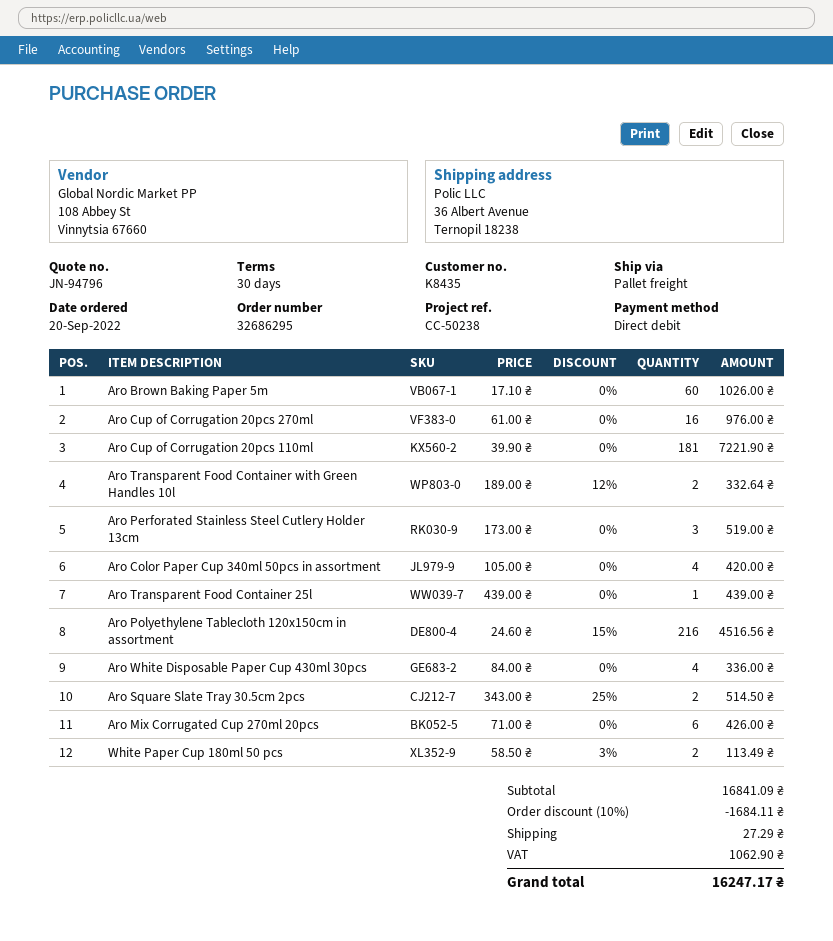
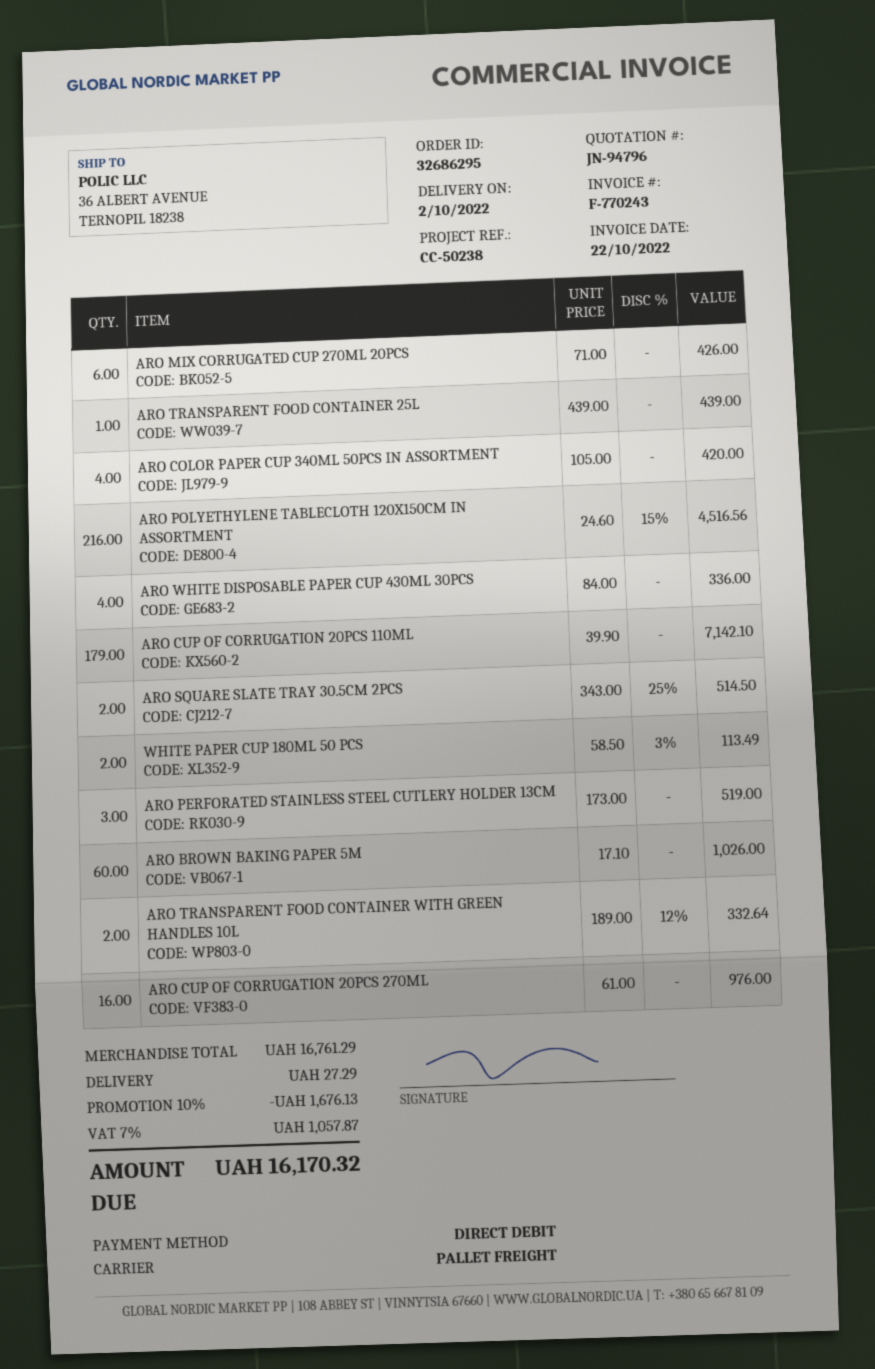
Aro Cup of Corrugation 20pcs 110ml: 181 x 39.90 = 7221.90 -> 179 x 39.90 = 7142.10
subtotal: 16841.09 -> 16761.29
discount: 10% = 1684.11 -> 10% = 1676.13
tax: 1062.90 -> 1057.87
total: 16247.17 -> 16170.32

